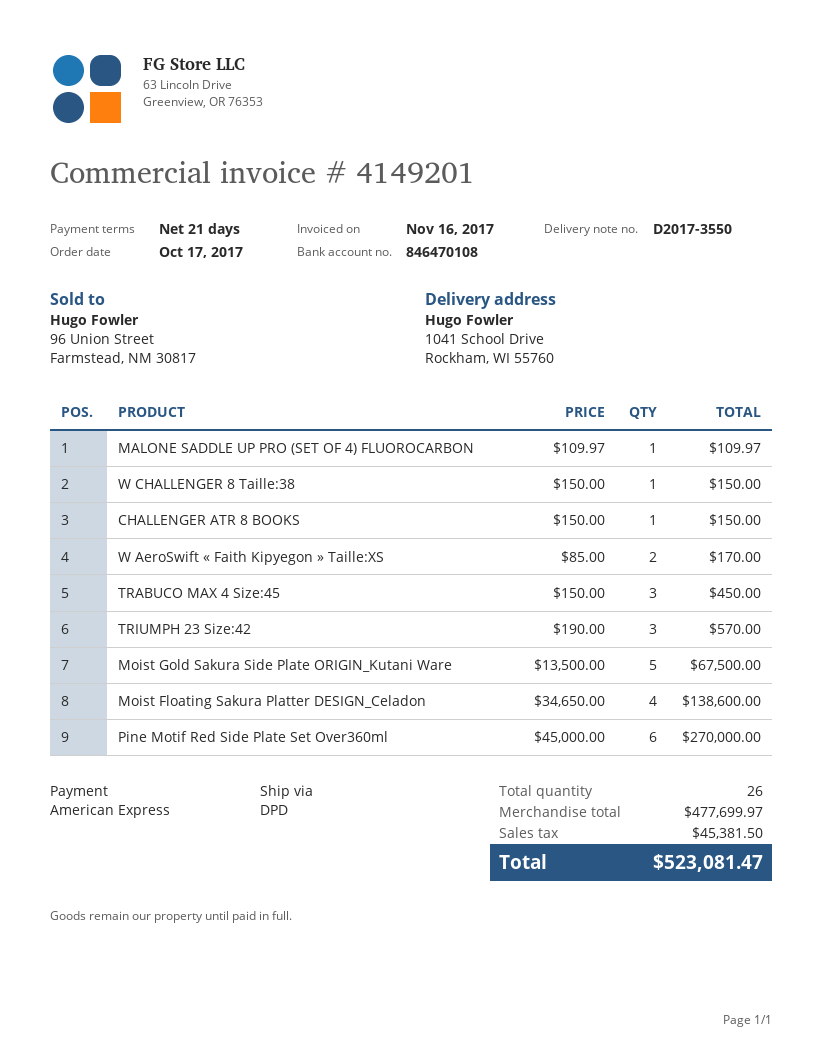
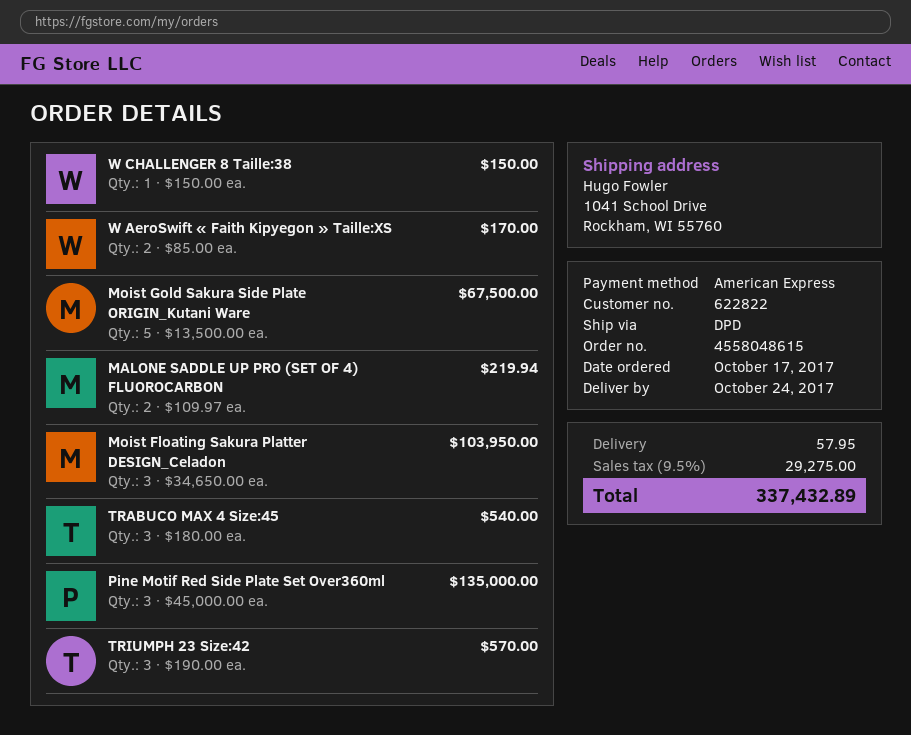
MALONE SADDLE UP PRO (SET OF 4) FLUOROCARBON: 1 x 109.97 = 109.97 -> 2 x 109.97 = 219.94
CHALLENGER ATR 8 BOOKS: 1 x 150.00 = 150.00 -> none
TRABUCO MAX 4 Size:45: 3 x 150.00 = 450.00 -> 3 x 180.00 = 540.00
Moist Floating Sakura Platter DESIGN_Celadon: 4 x 34650.00 = 138600.00 -> 3 x 34650.00 = 103950.00
Pine Motif Red Side Plate Set Over360ml: 6 x 45000.00 = 270000.00 -> 3 x 45000.00 = 135000.00
shipping: none -> 57.95
tax: 45381.50 -> 29275.00
total: 523081.47 -> 337432.89

